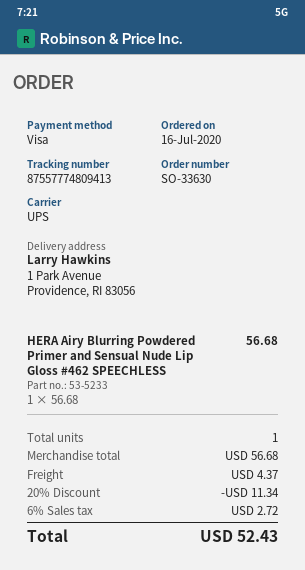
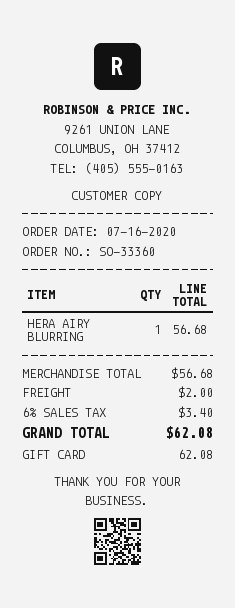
order number: SO-33630 -> SO-33360
payment method: Visa -> gift card
discount: 20% = 11.34 -> none
shipping: 4.37 -> 2.00
tax: 6% = 2.72 -> 6% = 3.40
total: 52.43 -> 62.08

